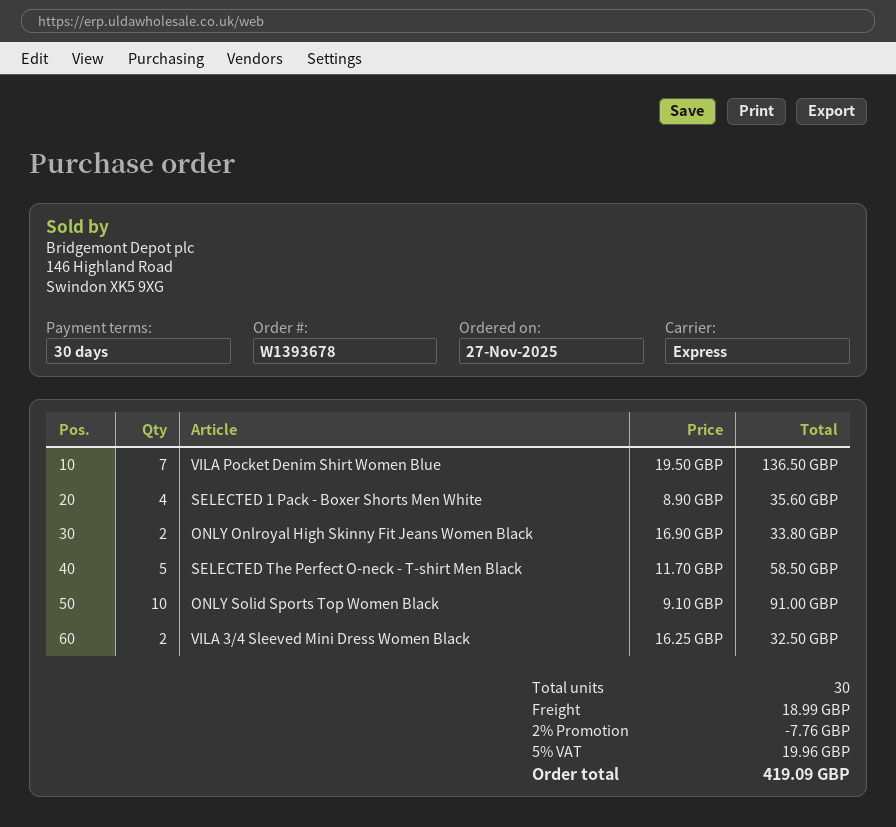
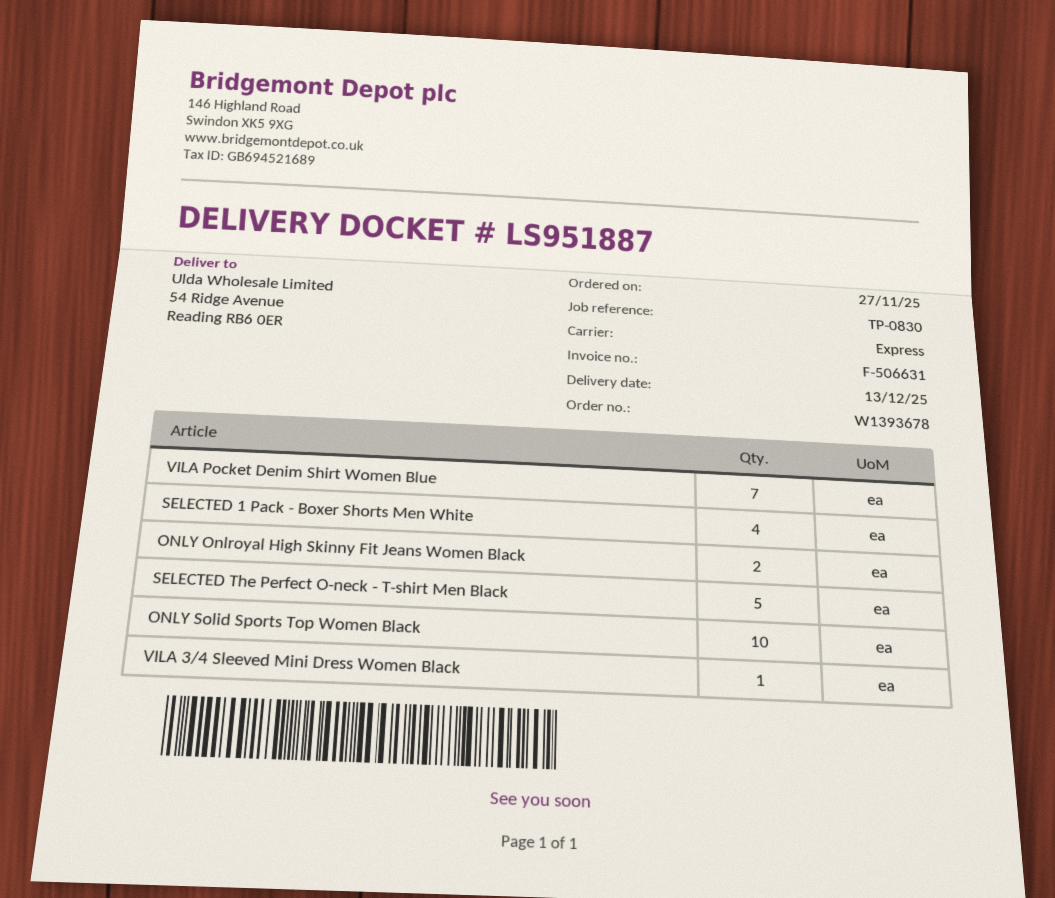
VILA 3/4 Sleeved Mini Dress Women Black: 2 -> 1

